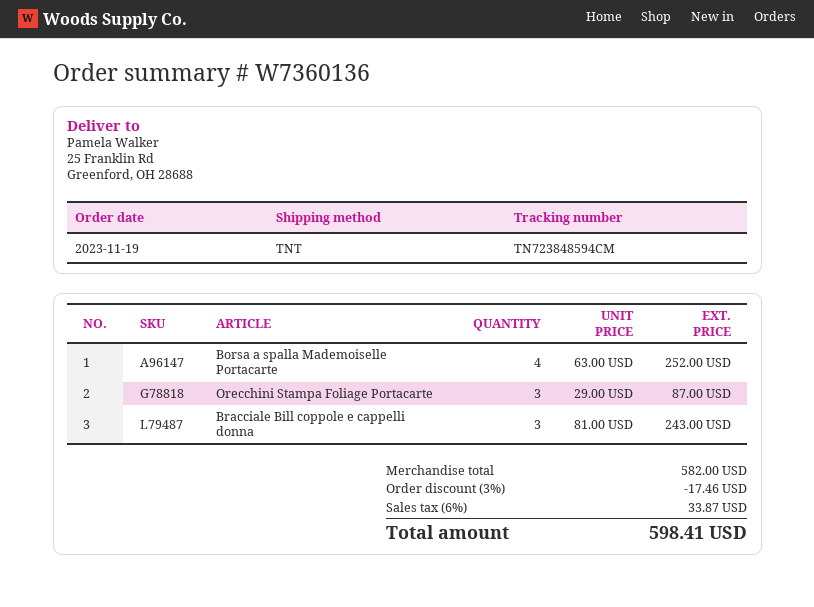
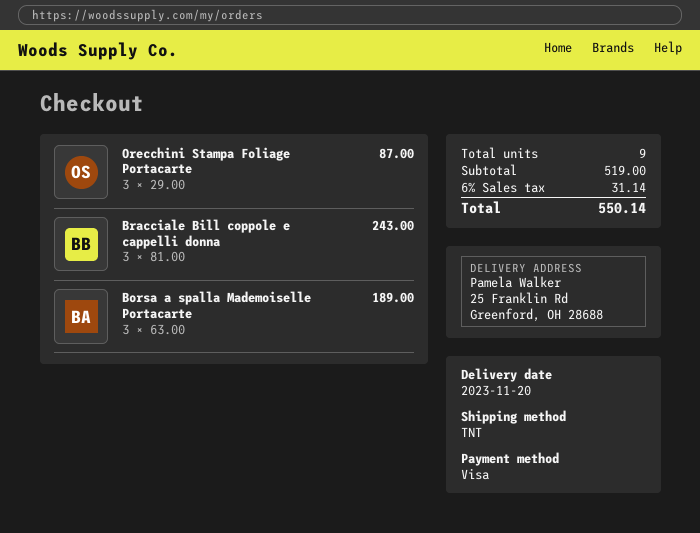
Borsa a spalla Mademoiselle Portacarte: 4 x 63.00 = 252.00 -> 3 x 63.00 = 189.00
subtotal: 582.00 -> 519.00
discount: 3% = 17.46 -> none
tax: 6% = 33.87 -> 6% = 31.14
total: 598.41 -> 550.14

